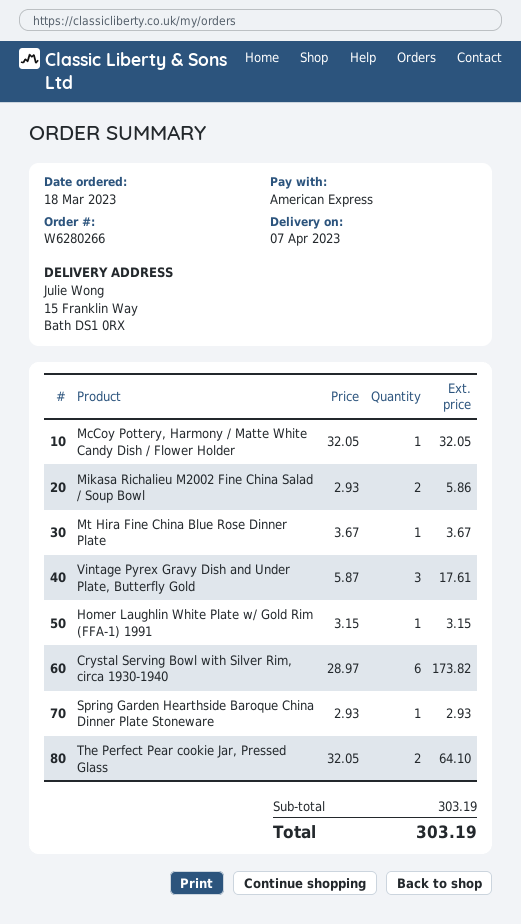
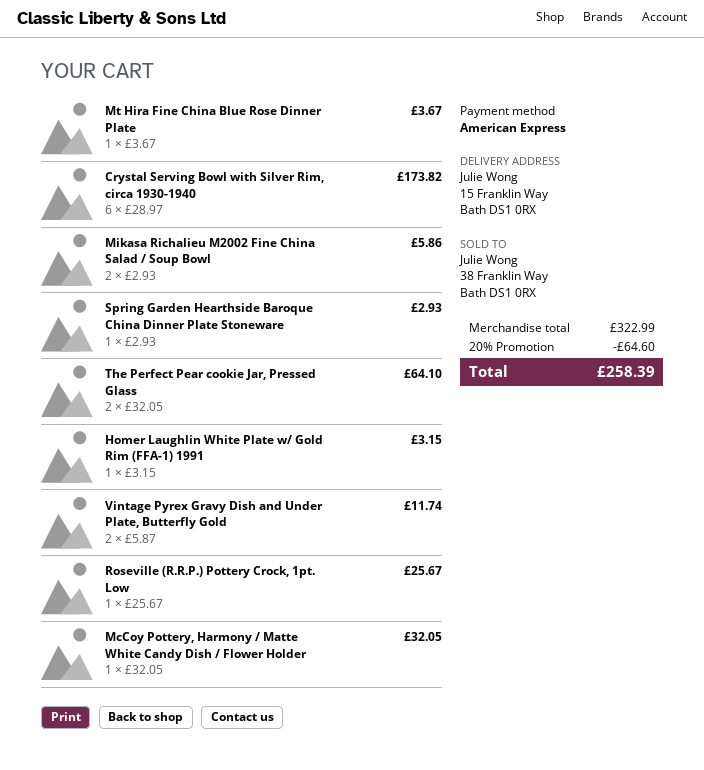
Vintage Pyrex Gravy Dish and Under Plate, Butterfly Gold: 3 x 5.87 = 17.61 -> 2 x 5.87 = 11.74
Roseville (R.R.P.) Pottery Crock, 1pt. Low: none -> 1 x 25.67 = 25.67
subtotal: 303.19 -> 322.99
discount: none -> 20% = 64.60
total: 303.19 -> 258.39

